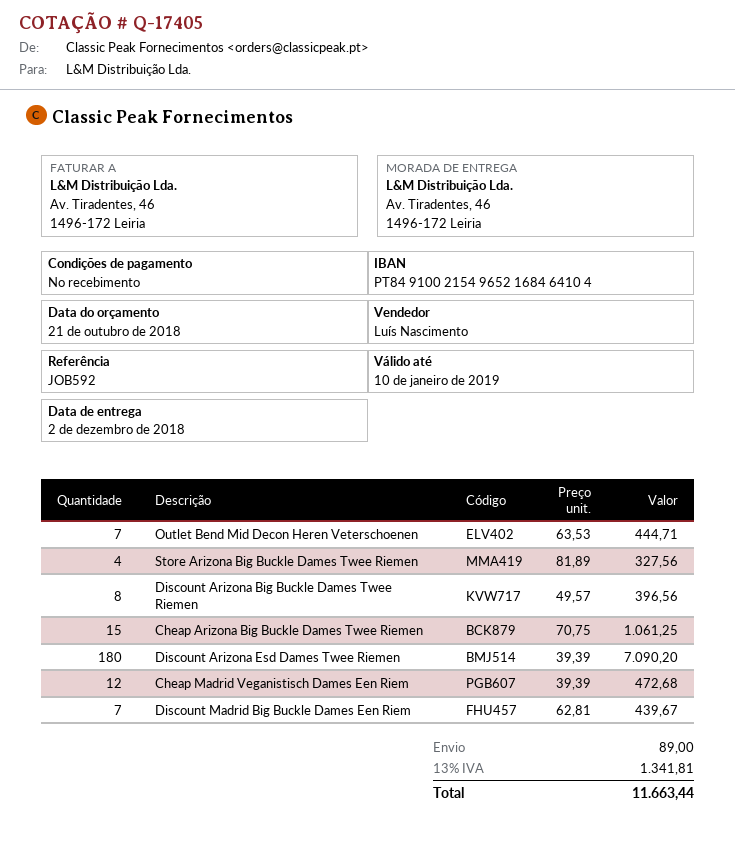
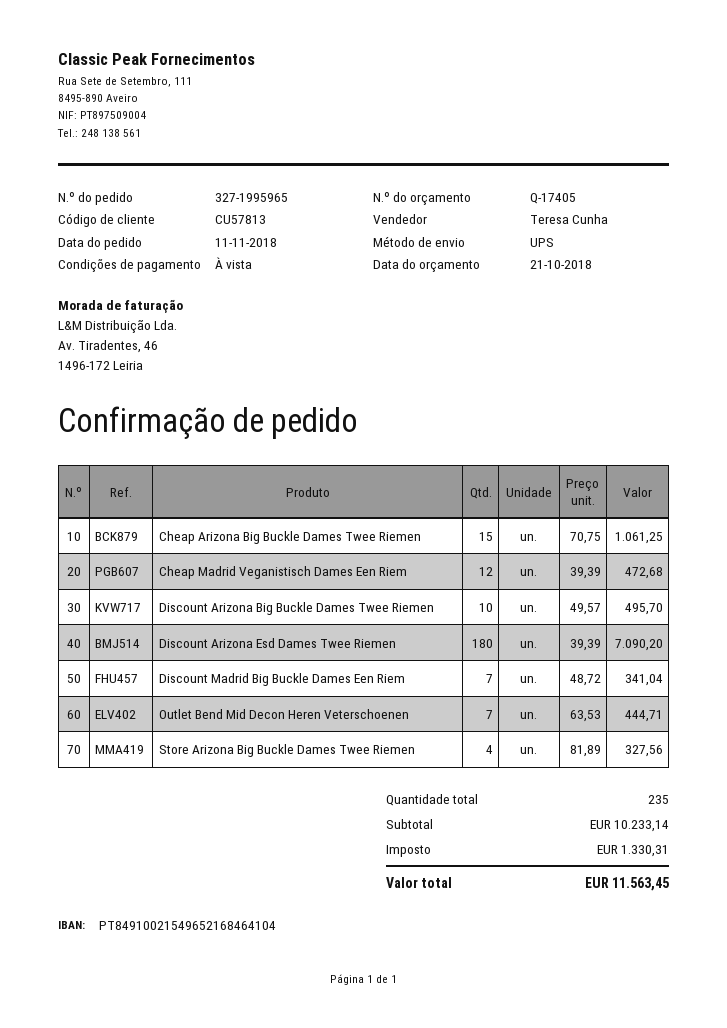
sales rep: Luís Nascimento -> Teresa Cunha
Discount Arizona Big Buckle Dames Twee Riemen: 8 x 49.57 = 396.56 -> 10 x 49.57 = 495.70
Discount Madrid Big Buckle Dames Een Riem: 7 x 62.81 = 439.67 -> 7 x 48.72 = 341.04
shipping: 89.00 -> none
tax: 1341.81 -> 1330.31
total: 11663.44 -> 11563.45

